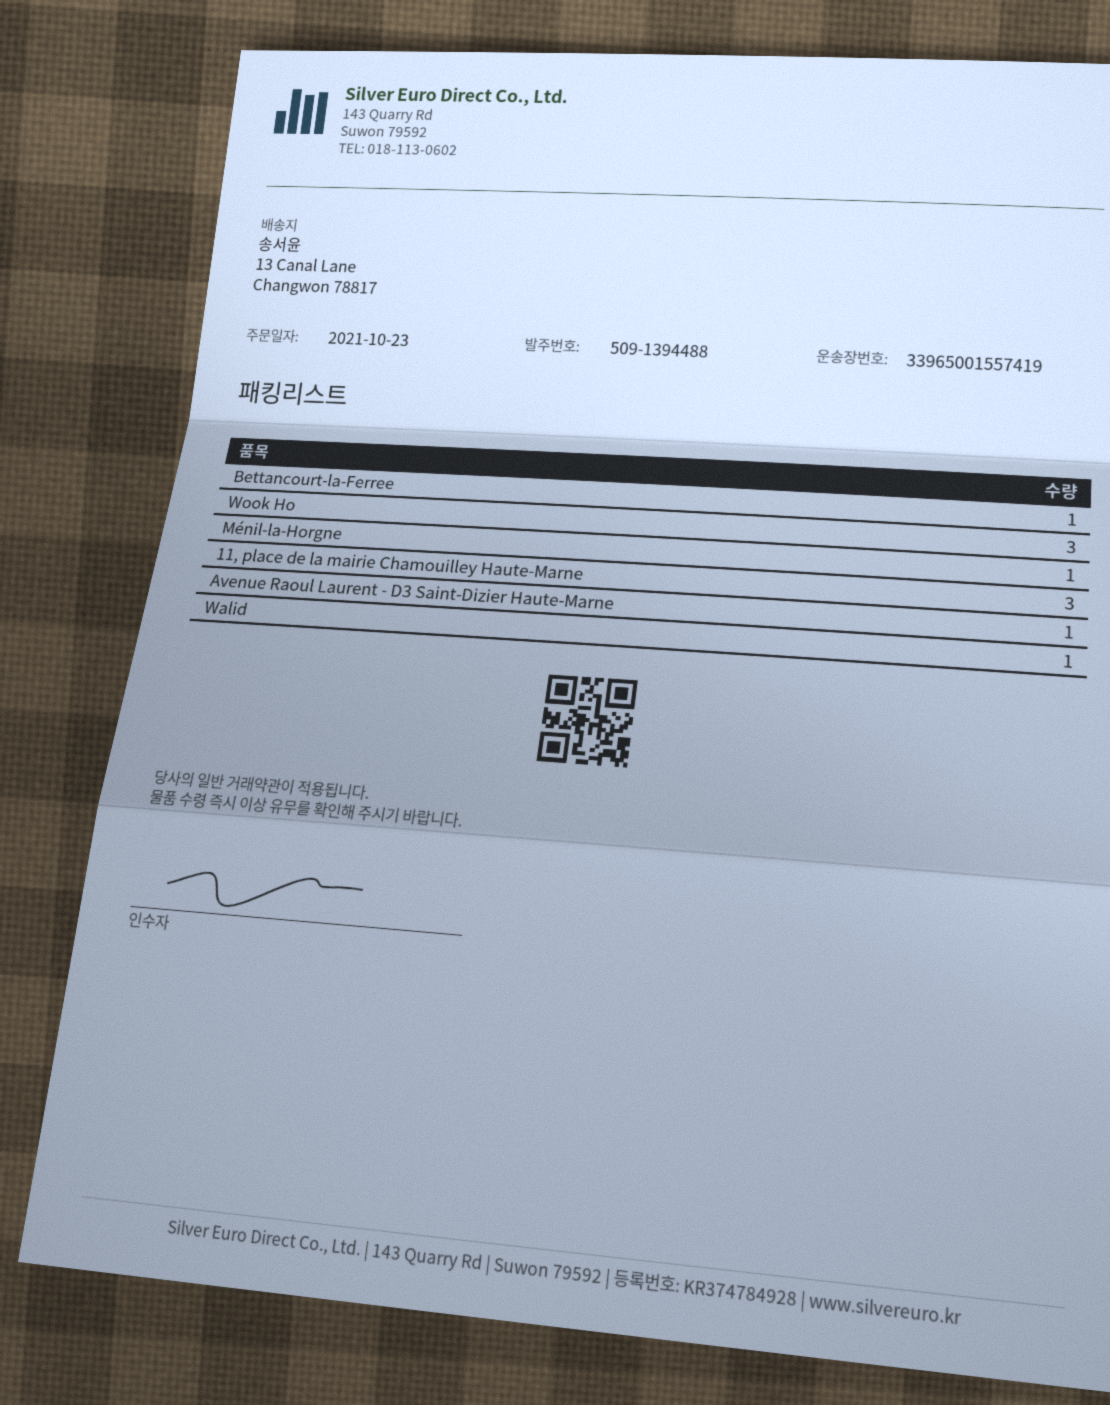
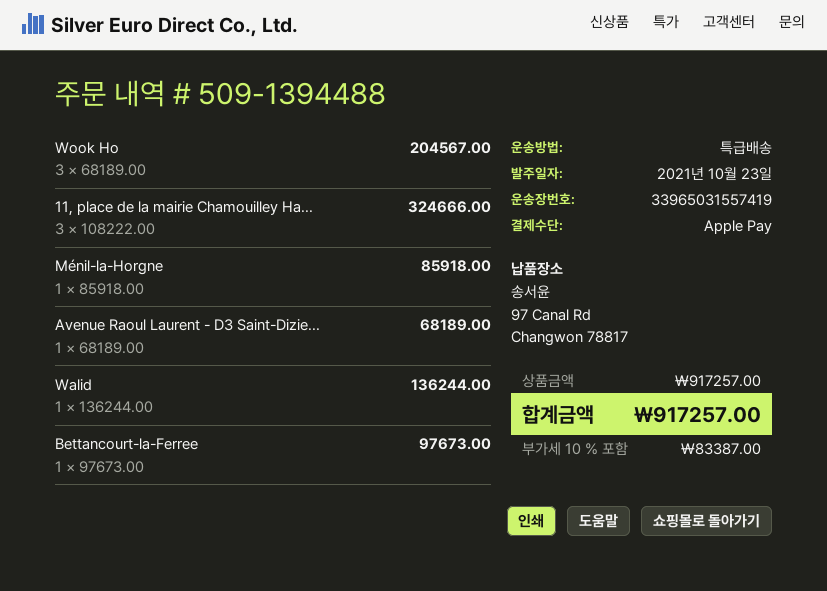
tracking number: 33965001557419 -> 33965031557419
ship to: 13 Canal Lane, Changwon 78817 -> 97 Canal Rd, Changwon 78817

